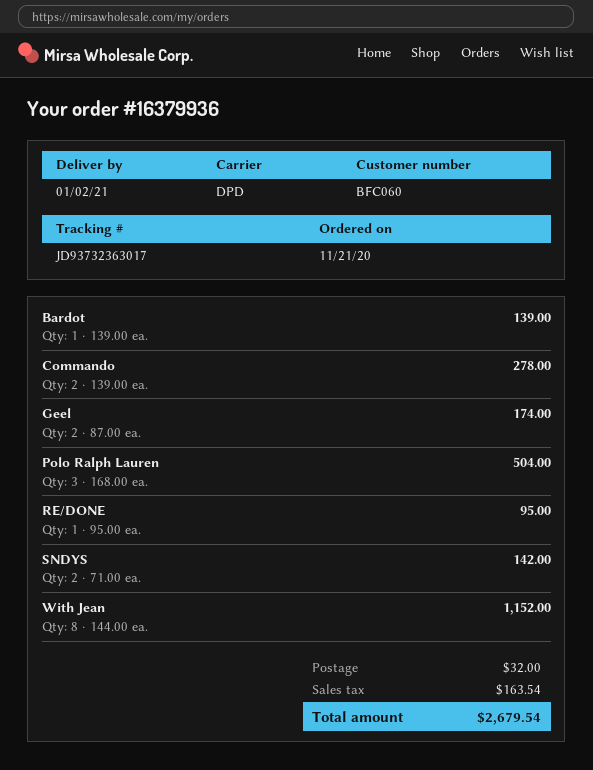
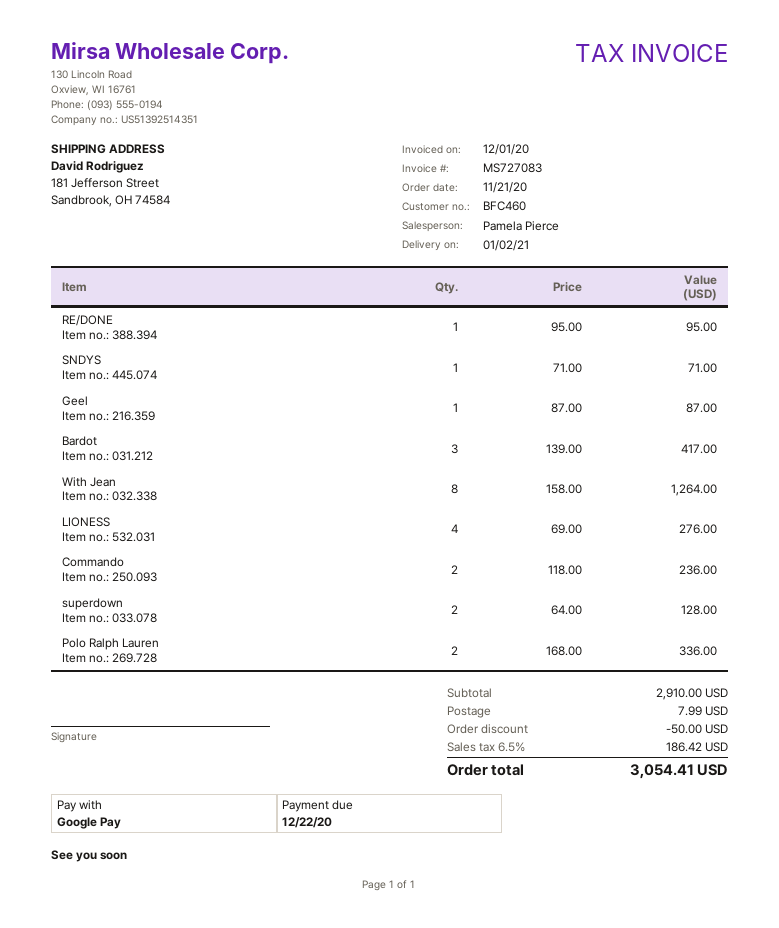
customer number: BFC060 -> BFC460
Bardot: 1 x 139.00 = 139.00 -> 3 x 139.00 = 417.00
Commando: 2 x 139.00 = 278.00 -> 2 x 118.00 = 236.00
Geel: 2 x 87.00 = 174.00 -> 1 x 87.00 = 87.00
Polo Ralph Lauren: 3 x 168.00 = 504.00 -> 2 x 168.00 = 336.00
SNDYS: 2 x 71.00 = 142.00 -> 1 x 71.00 = 71.00
With Jean: 8 x 144.00 = 1152.00 -> 8 x 158.00 = 1264.00
LIONESS: none -> 4 x 69.00 = 276.00
superdown: none -> 2 x 64.00 = 128.00
discount: none -> 50.00
shipping: 32.00 -> 7.99
tax: 163.54 -> 186.42
total: 2679.54 -> 3054.41

